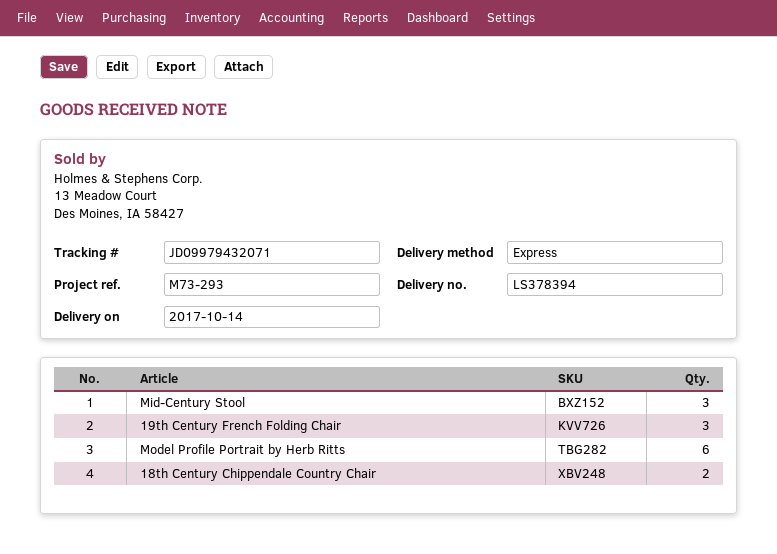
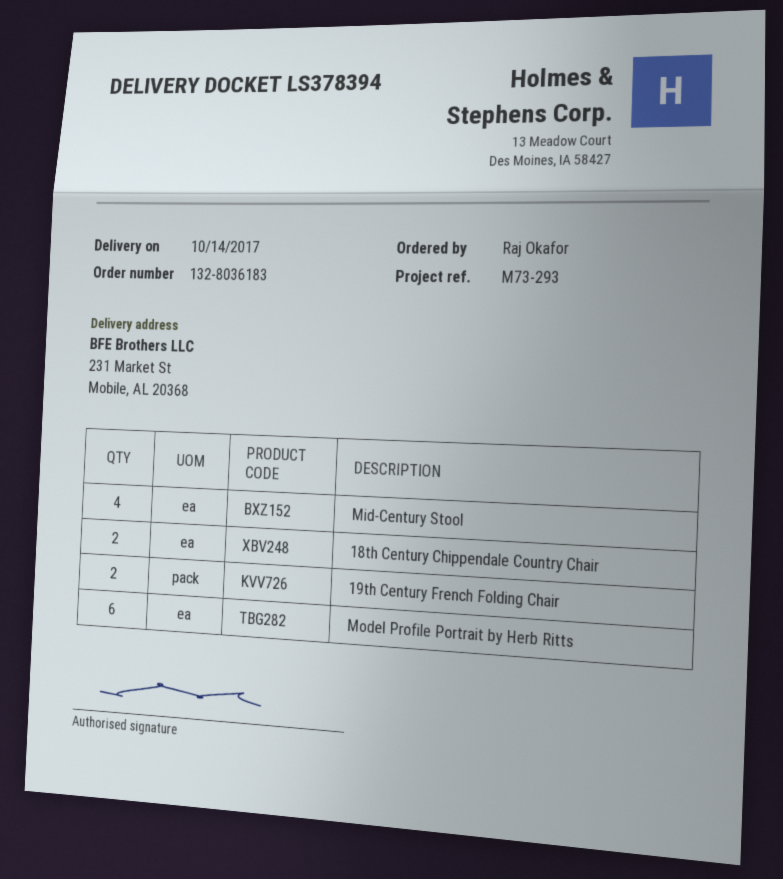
Mid-Century Stool: 3 -> 4
19th Century French Folding Chair: 3 -> 2

